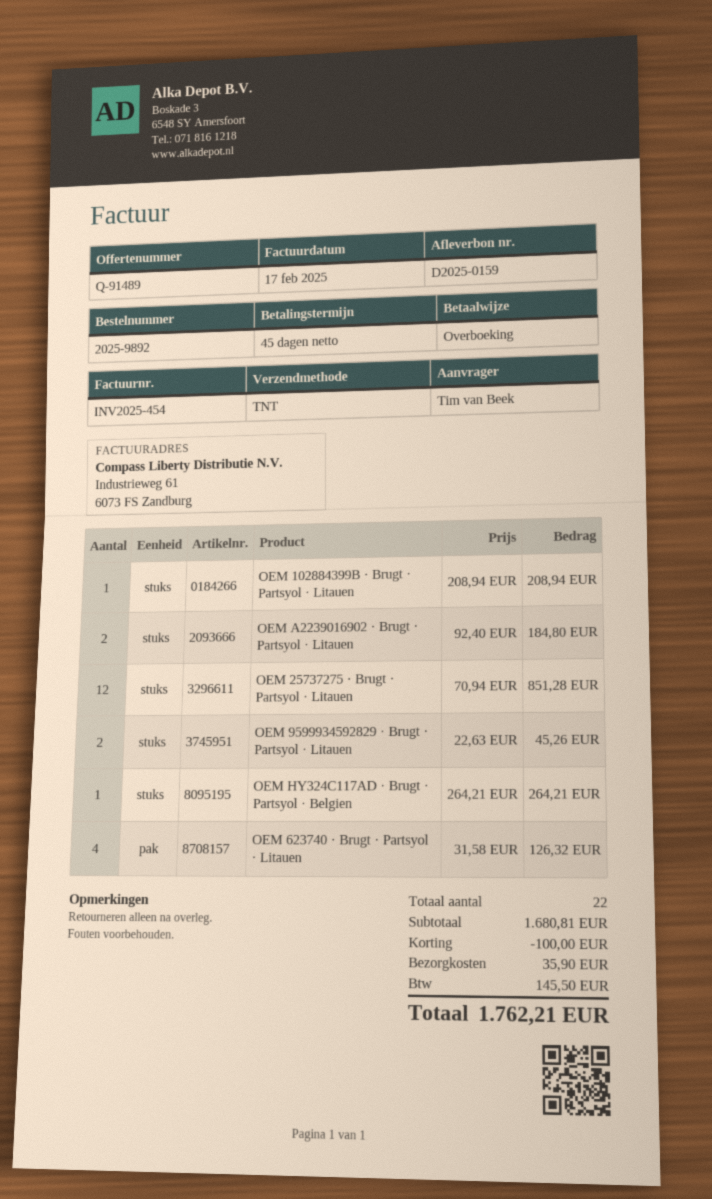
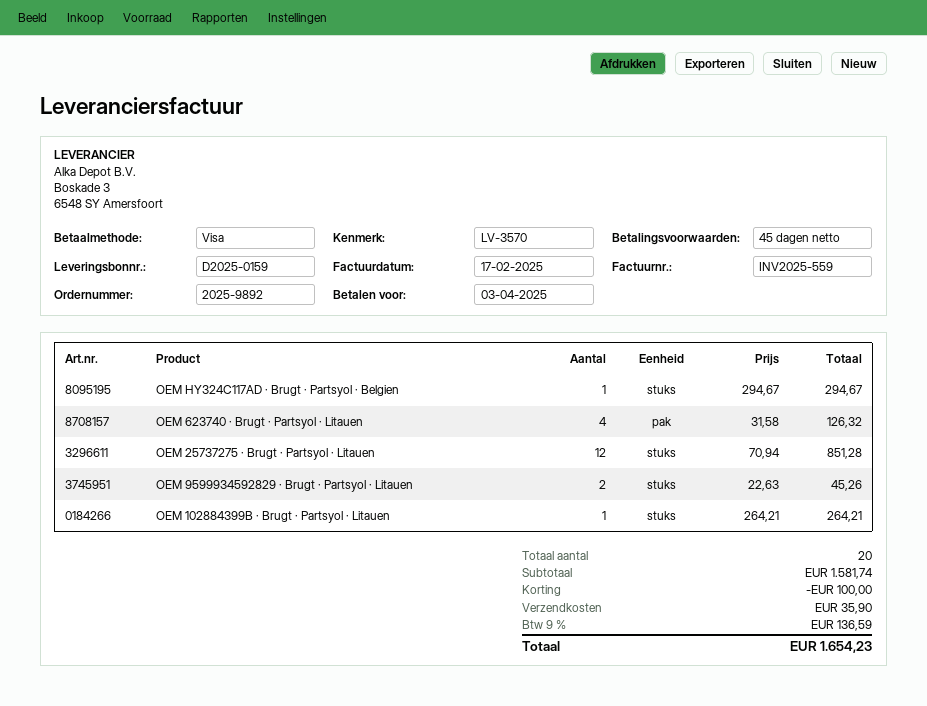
invoice number: INV2025-454 -> INV2025-559
payment method: bank transfer -> Visa
OEM 102884399B · Brugt · Partsyol · Litauen: 1 x 208.94 = 208.94 -> 1 x 264.21 = 264.21
OEM A2239016902 · Brugt · Partsyol · Litauen: 2 x 92.40 = 184.80 -> none
OEM HY324C117AD · Brugt · Partsyol · Belgien: 1 x 264.21 = 264.21 -> 1 x 294.67 = 294.67
total quantity: 22 -> 20
subtotal: 1680.81 -> 1581.74
tax: 145.50 -> 136.59
total: 1762.21 -> 1654.23

